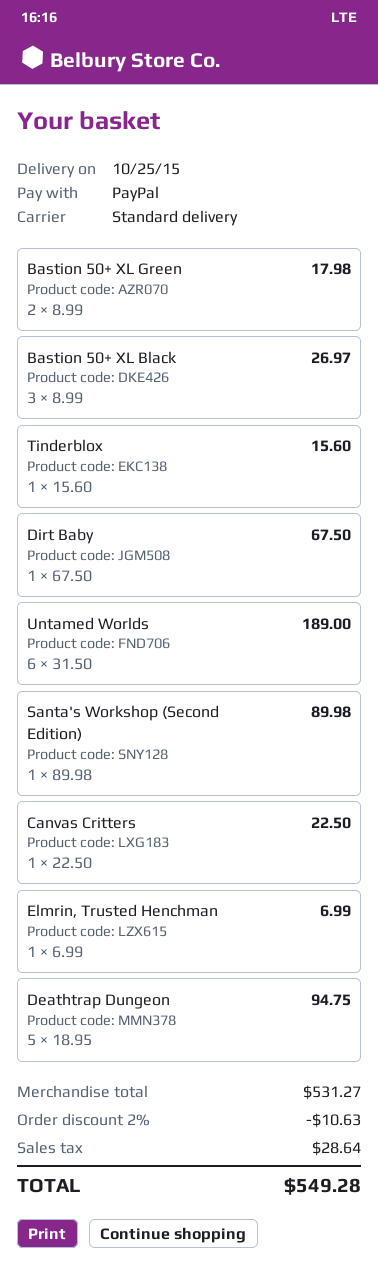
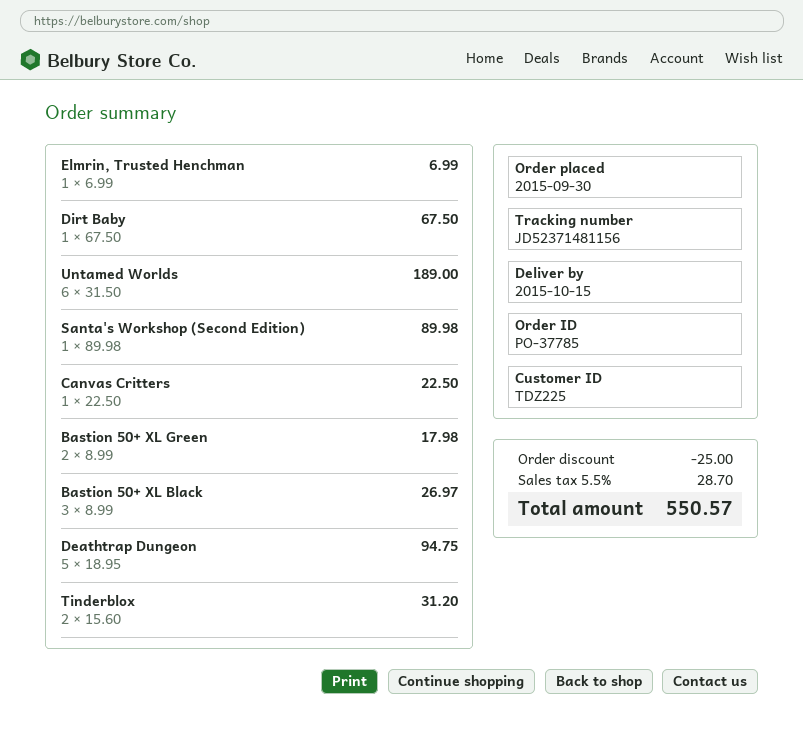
delivery date: 2015-10-25 -> 2015-10-15
Tinderblox: 1 x 15.60 = 15.60 -> 2 x 15.60 = 31.20
discount: 10.63 -> 25.00
tax: 28.64 -> 28.70
total: 549.28 -> 550.57

